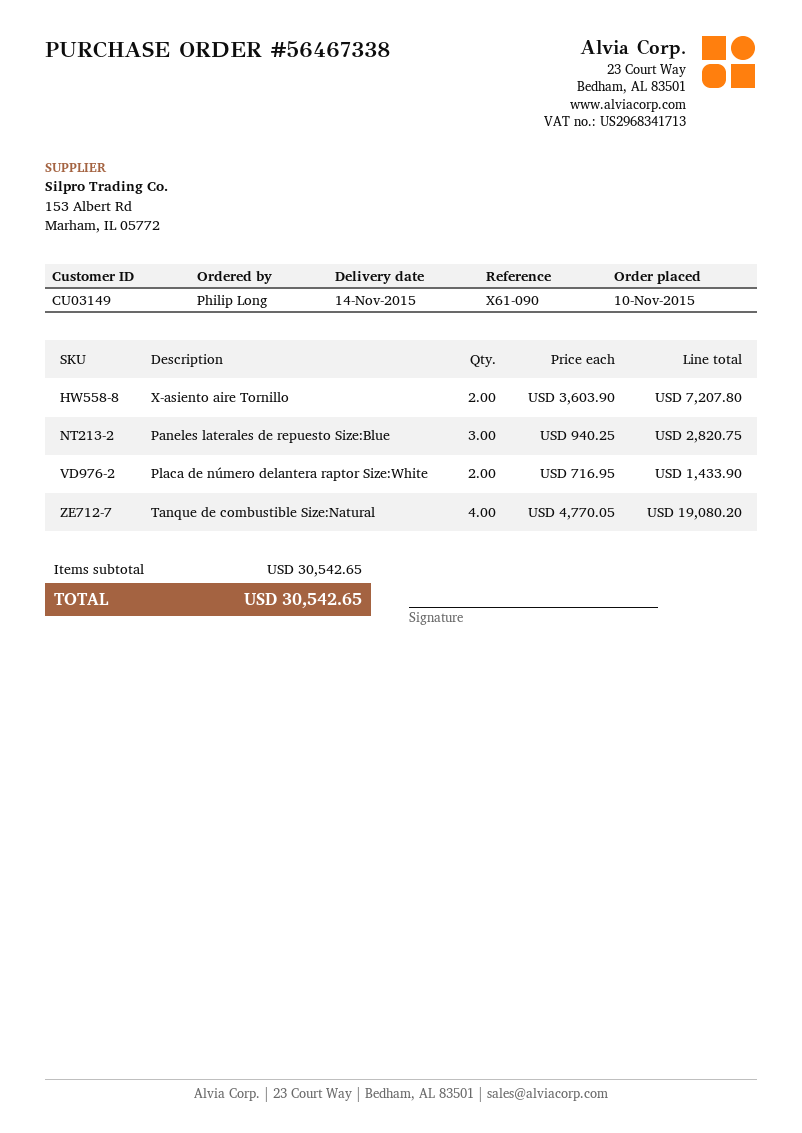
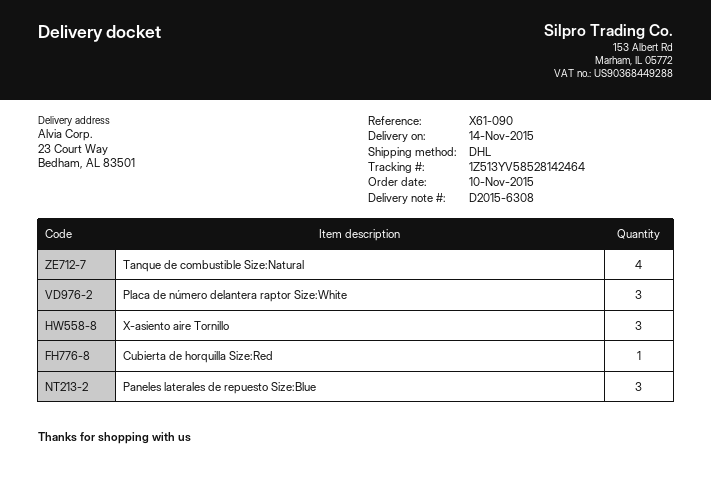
X-asiento aire Tornillo: 2 -> 3
Placa de número delantera raptor Size:White: 2 -> 3
Cubierta de horquilla Size:Red: none -> 1

